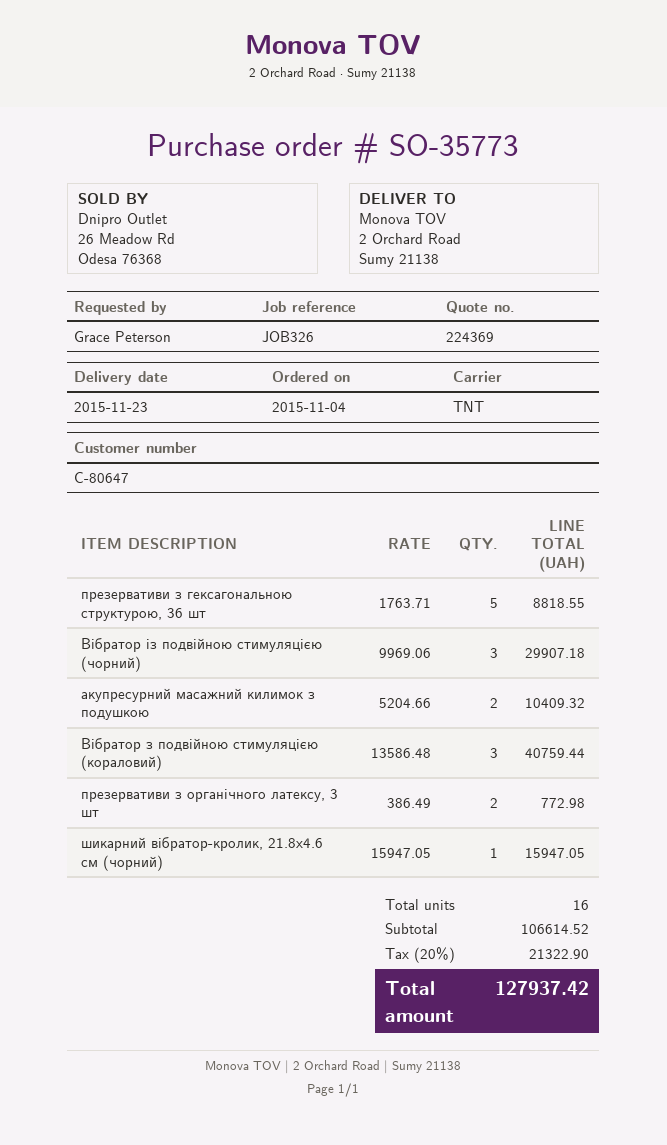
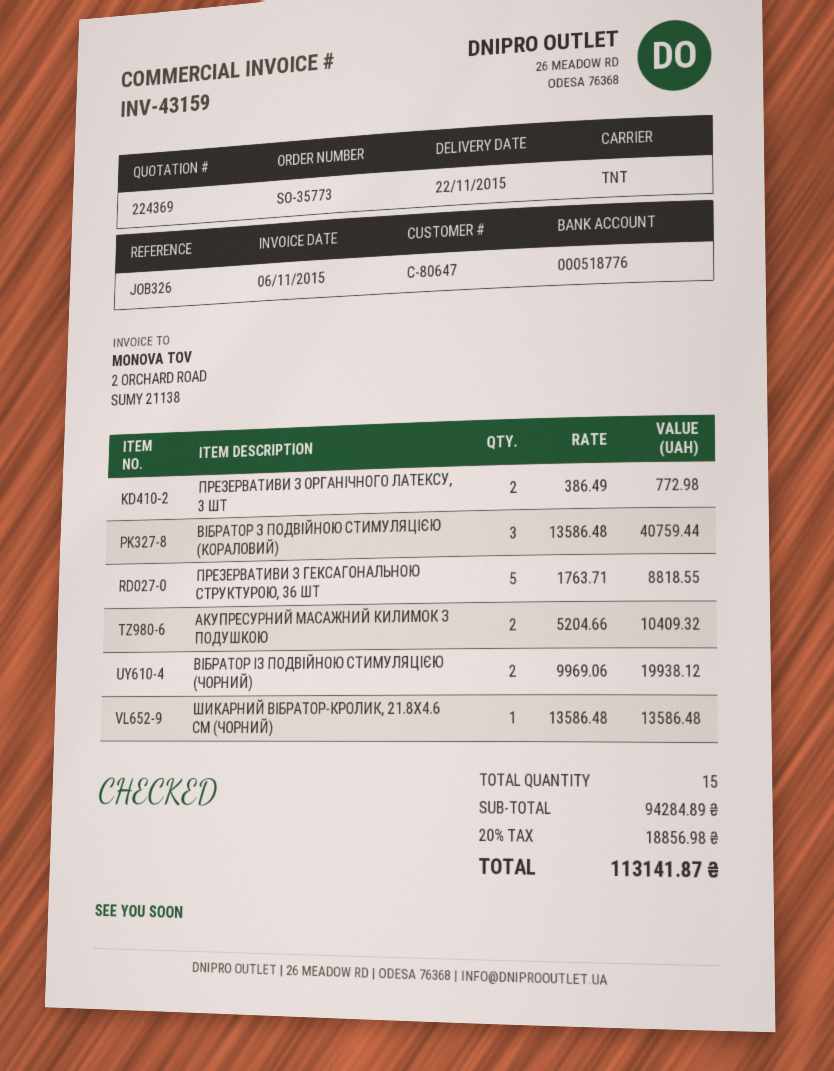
delivery date: 2015-11-23 -> 2015-11-22
Вібратор із подвійною стимуляцією (чорний): 3 x 9969.06 = 29907.18 -> 2 x 9969.06 = 19938.12
шикарний вібратор-кролик, 21.8х4.6 см (чорний): 1 x 15947.05 = 15947.05 -> 1 x 13586.48 = 13586.48
total quantity: 16 -> 15
subtotal: 106614.52 -> 94284.89
tax: 20% = 21322.90 -> 20% = 18856.98
total: 127937.42 -> 113141.87

